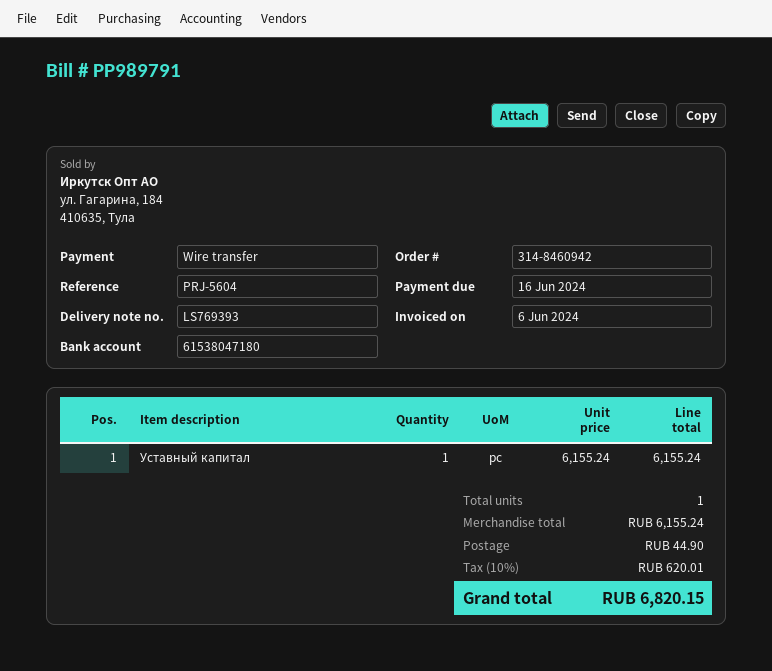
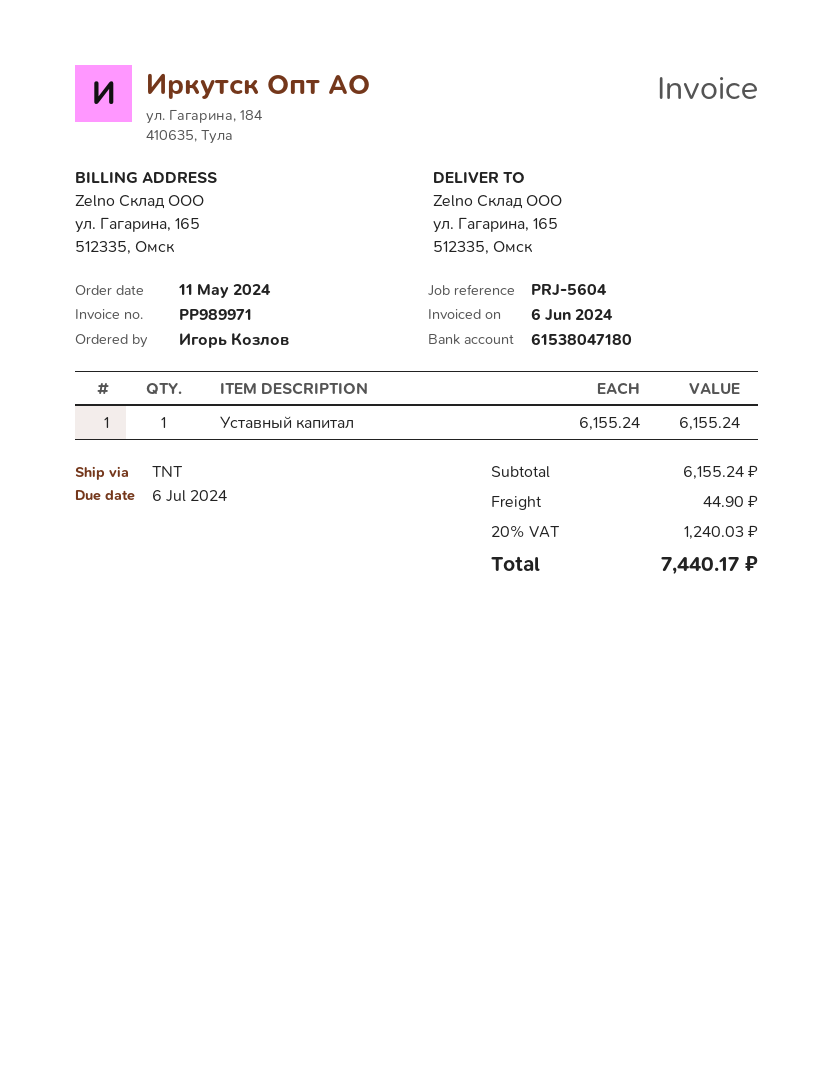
invoice number: PP989791 -> PP989971
due date: 2024-06-16 -> 2024-07-06
tax: 10% = 620.01 -> 20% = 1240.03
total: 6820.15 -> 7440.17

